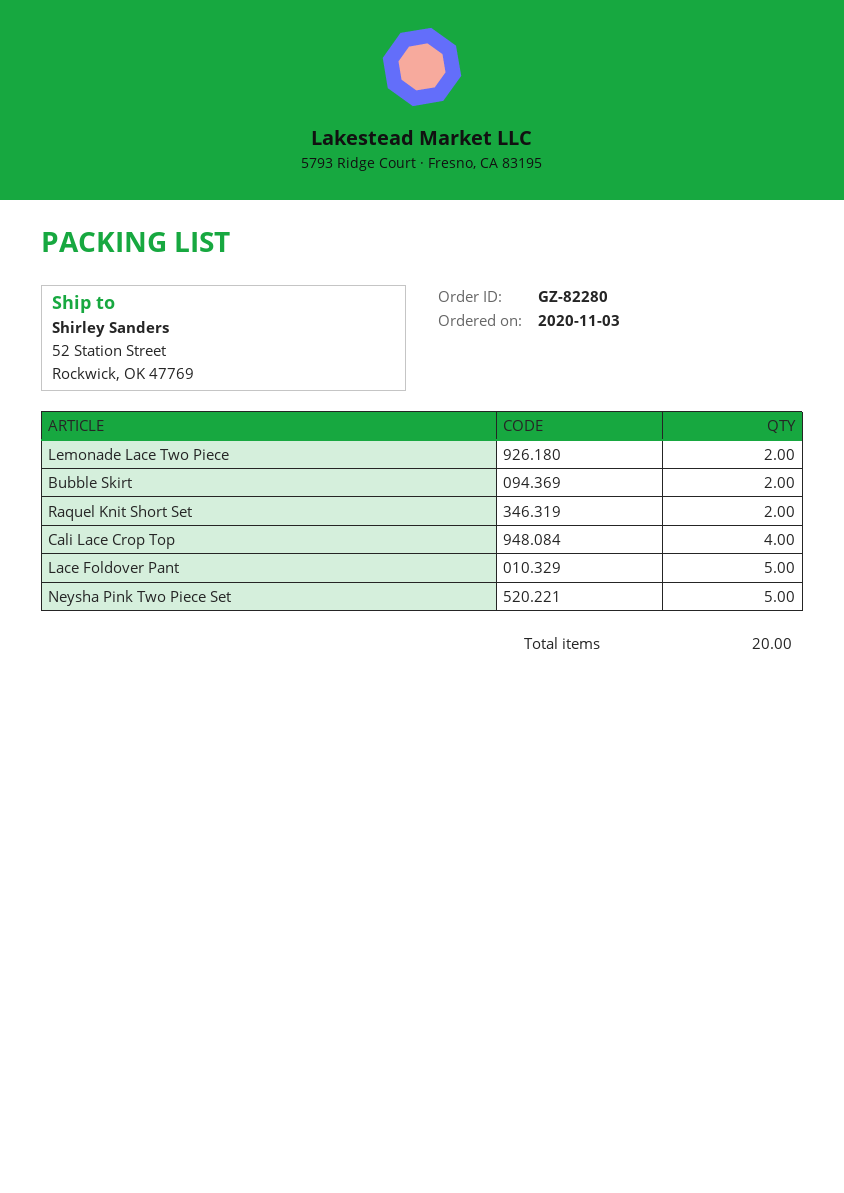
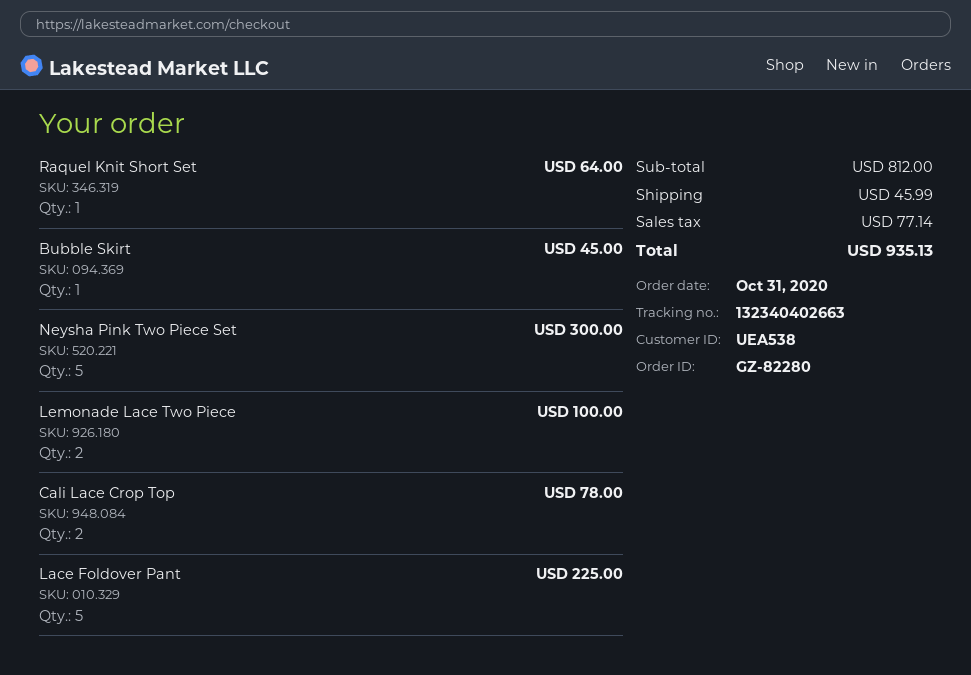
order date: 2020-11-03 -> 2020-10-31
Bubble Skirt: 2 -> 1
Raquel Knit Short Set: 2 -> 1
Cali Lace Crop Top: 4 -> 2

